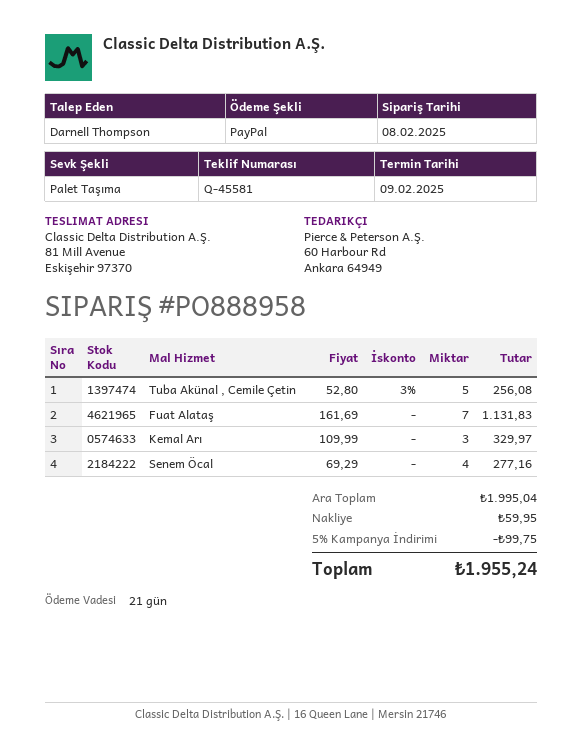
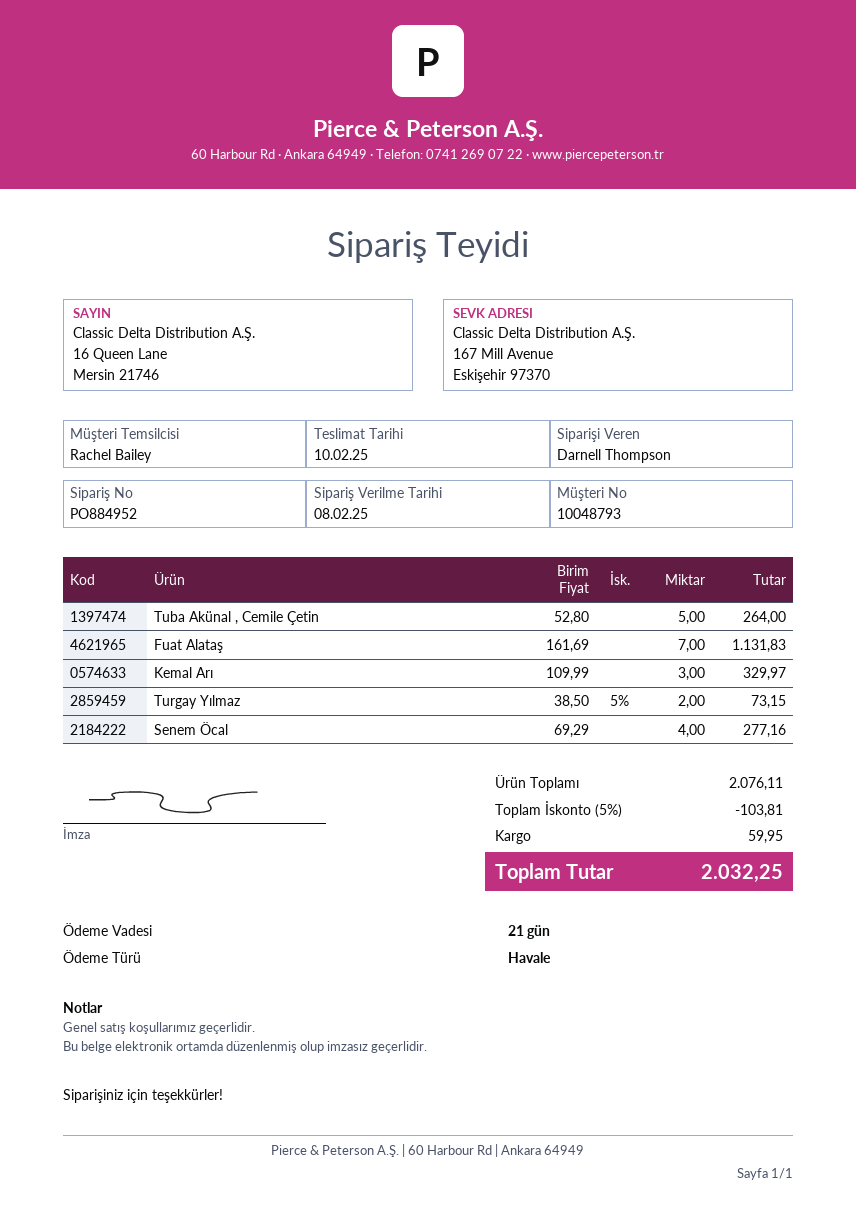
order number: PO888958 -> PO884952
delivery date: 2025-02-09 -> 2025-02-10
payment method: PayPal -> bank transfer
ship to: 81 Mill Avenue, Eskişehir 97370 -> 167 Mill Avenue, Eskişehir 97370
Tuba Akünal , Cemile Çetin: 5 x 52.80 - 3% = 256.08 -> 5 x 52.80 = 264.00
Turgay Yılmaz: none -> 2 x 38.50 - 5% = 73.15
subtotal: 1995.04 -> 2076.11
discount: 5% = 99.75 -> 5% = 103.81
total: 1955.24 -> 2032.25

